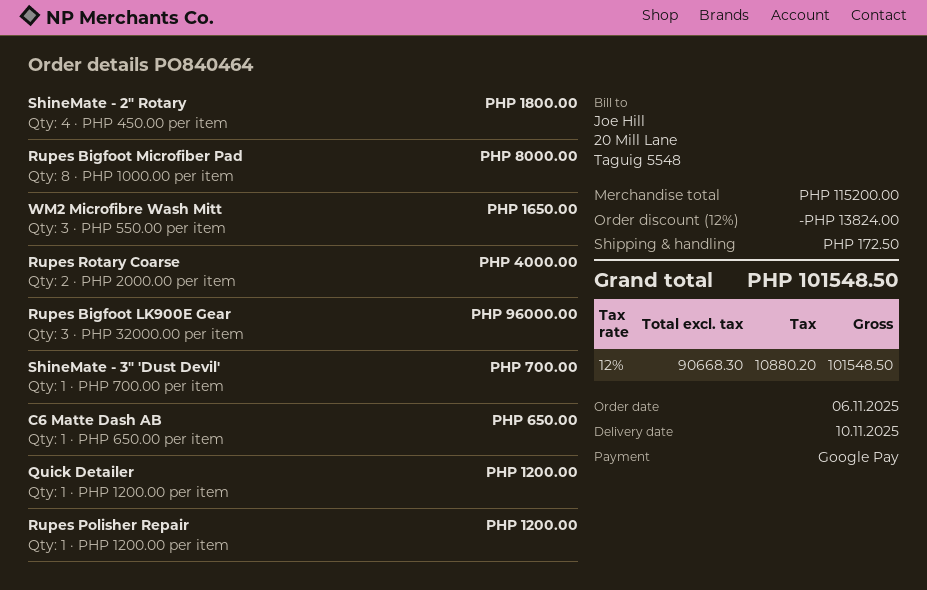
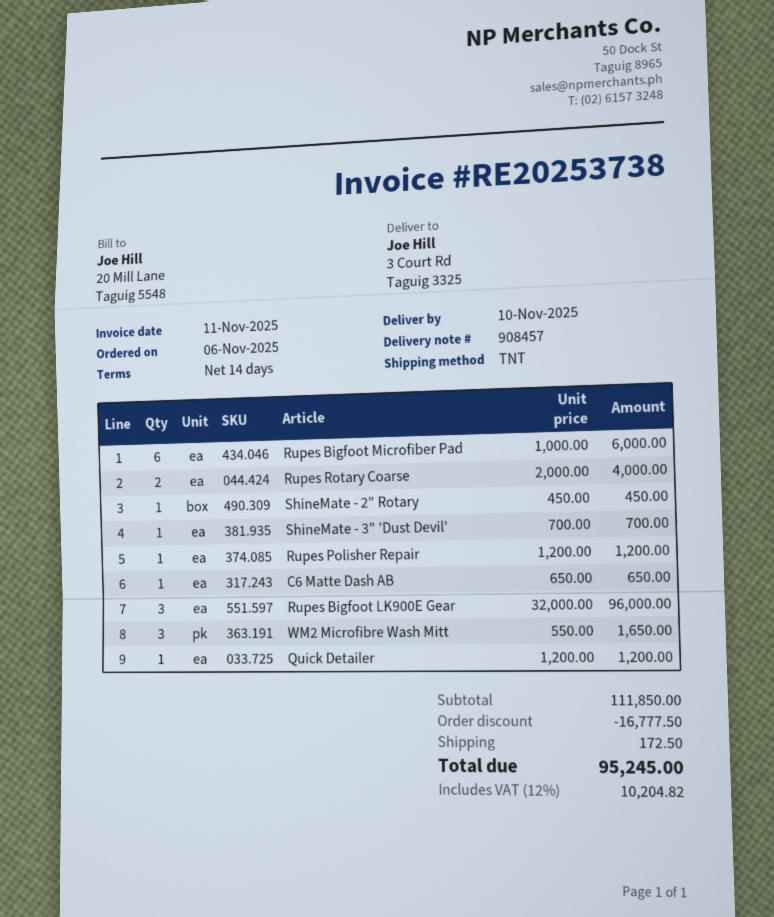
ShineMate - 2" Rotary: 4 x 450.00 = 1800.00 -> 1 x 450.00 = 450.00
Rupes Bigfoot Microfiber Pad: 8 x 1000.00 = 8000.00 -> 6 x 1000.00 = 6000.00
subtotal: 115200.00 -> 111850.00
discount: 13824.00 -> 16777.50
tax: 12% = 10880.20 -> 12% = 10204.82
total: 101548.50 -> 95245.00

